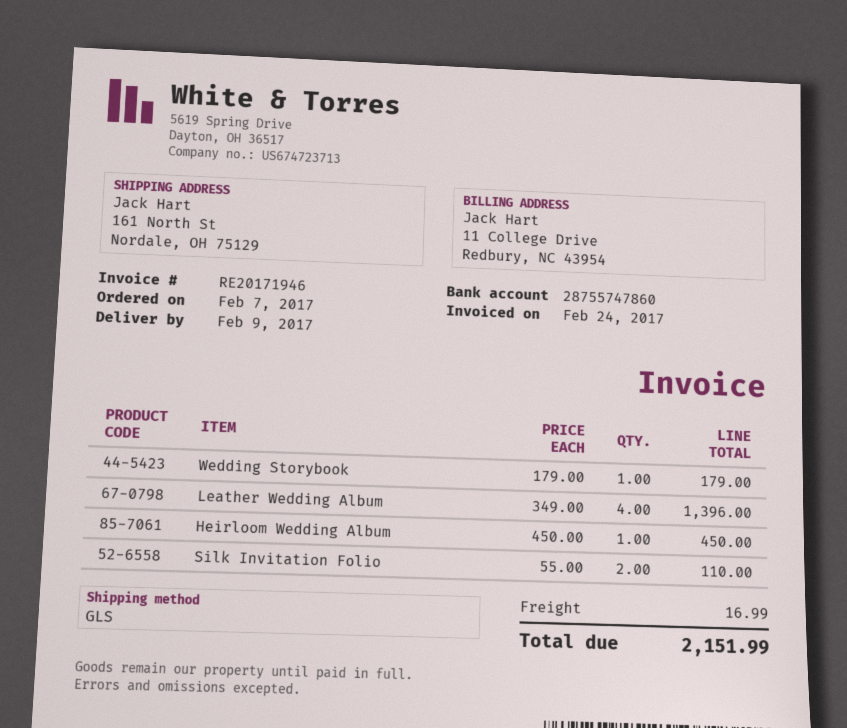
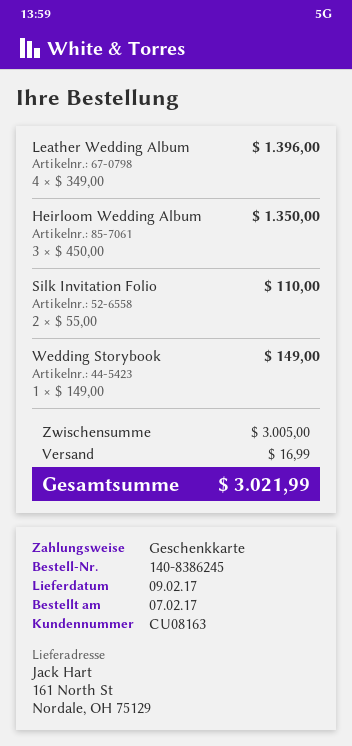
Wedding Storybook: 1 x 179.00 = 179.00 -> 1 x 149.00 = 149.00
Heirloom Wedding Album: 1 x 450.00 = 450.00 -> 3 x 450.00 = 1350.00
total: 2151.99 -> 3021.99

